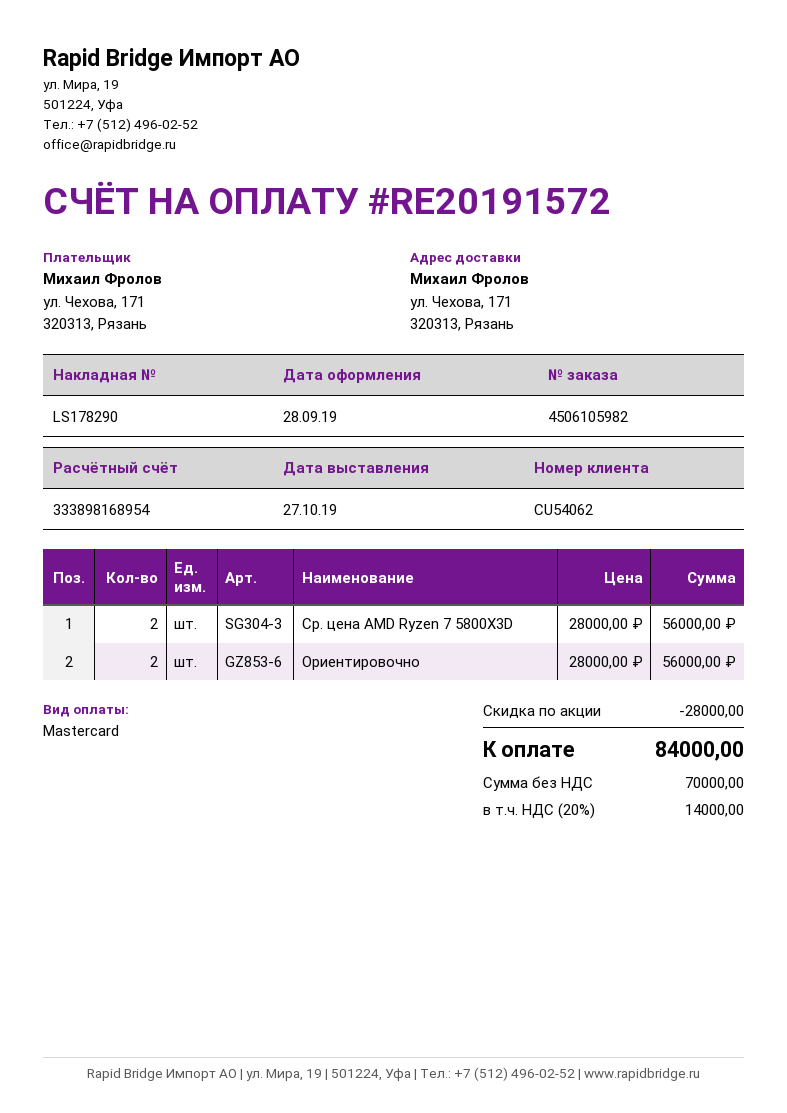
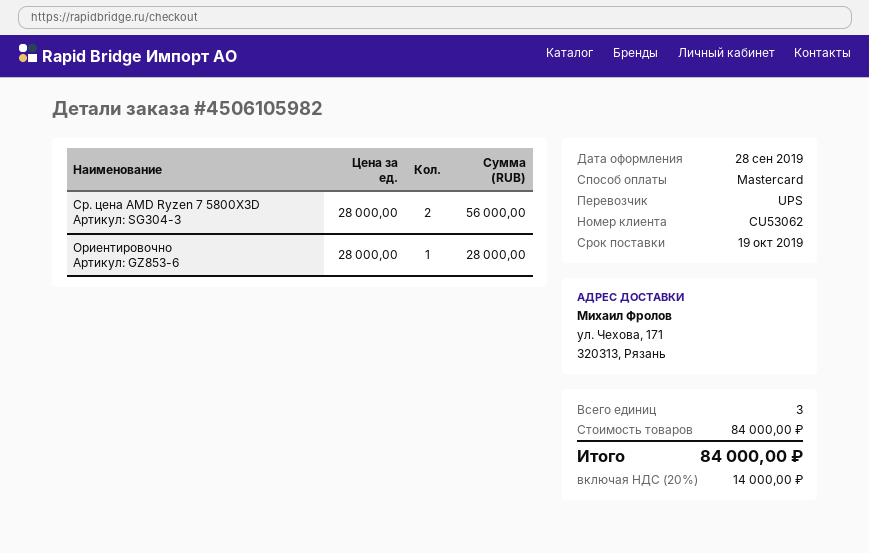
customer number: CU54062 -> CU53062
Ориентировочно: 2 x 28000.00 = 56000.00 -> 1 x 28000.00 = 28000.00
discount: 28000.00 -> none

